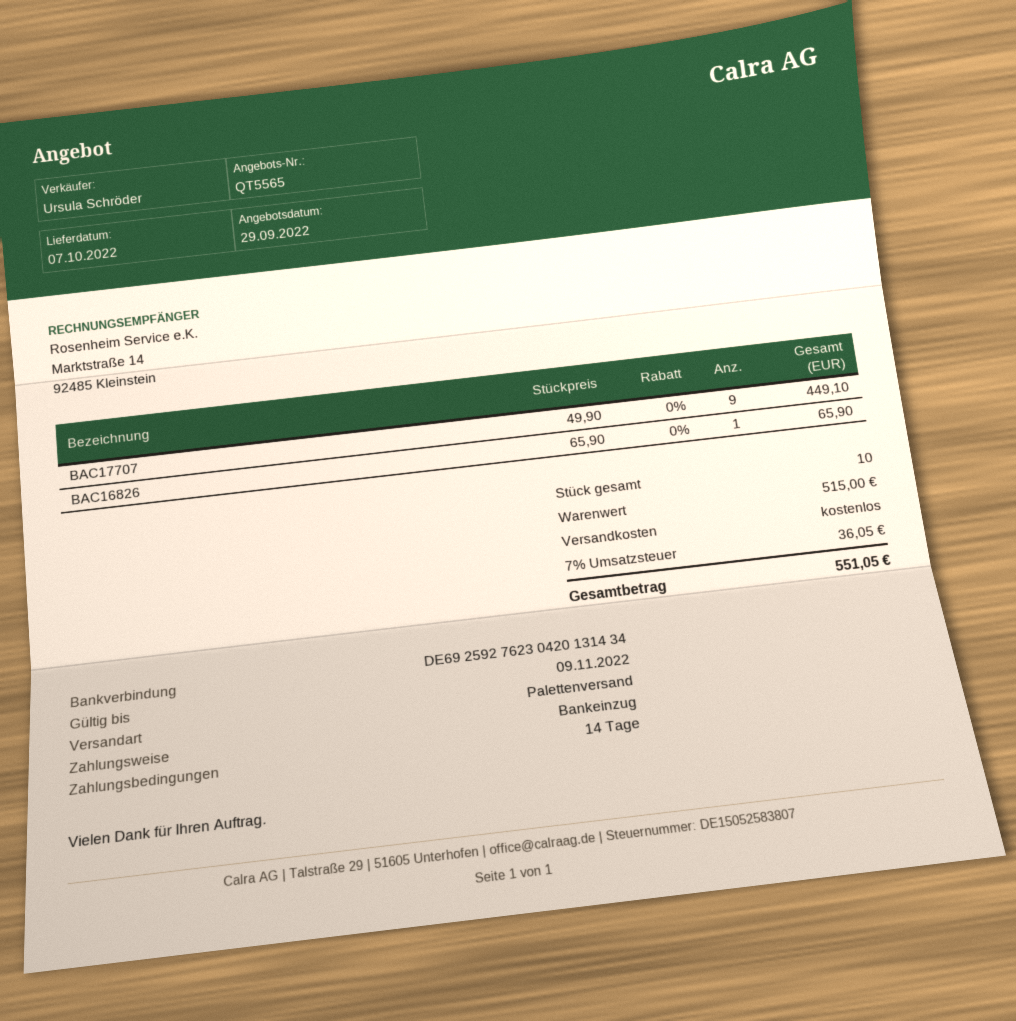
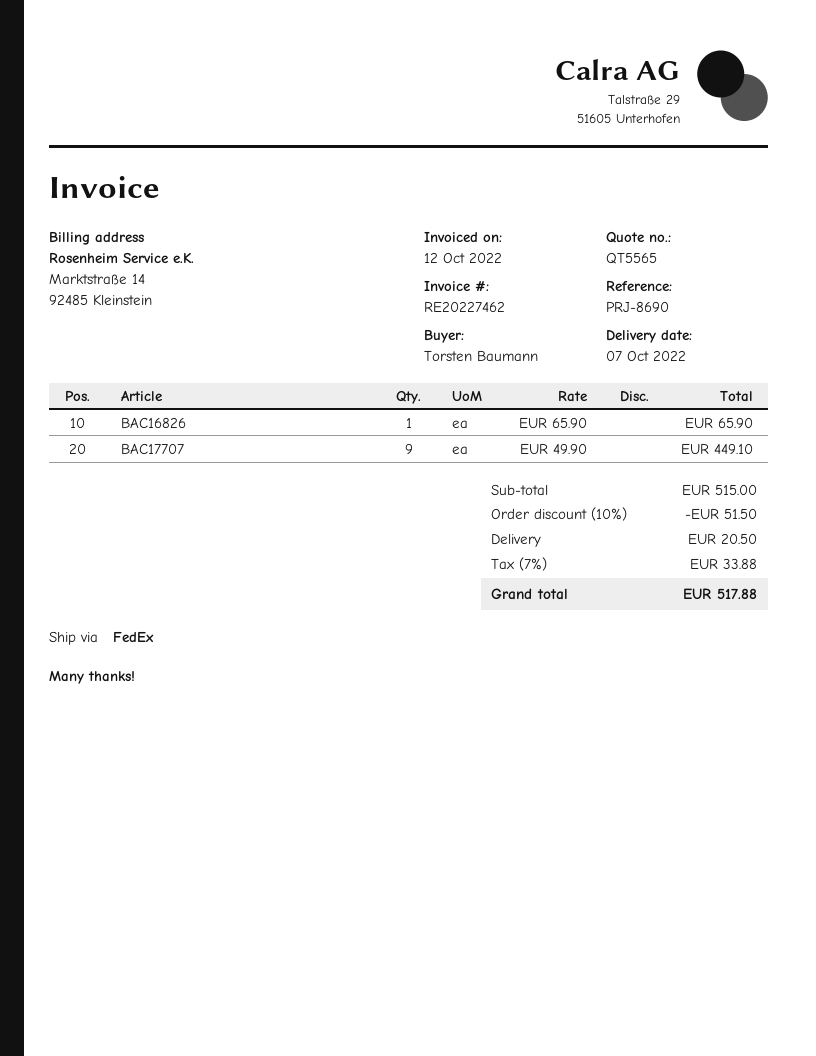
shipping method: pallet freight -> FedEx
discount: none -> 10% = 51.50
shipping: 0.00 -> 20.50
tax: 7% = 36.05 -> 7% = 33.88
total: 551.05 -> 517.88

